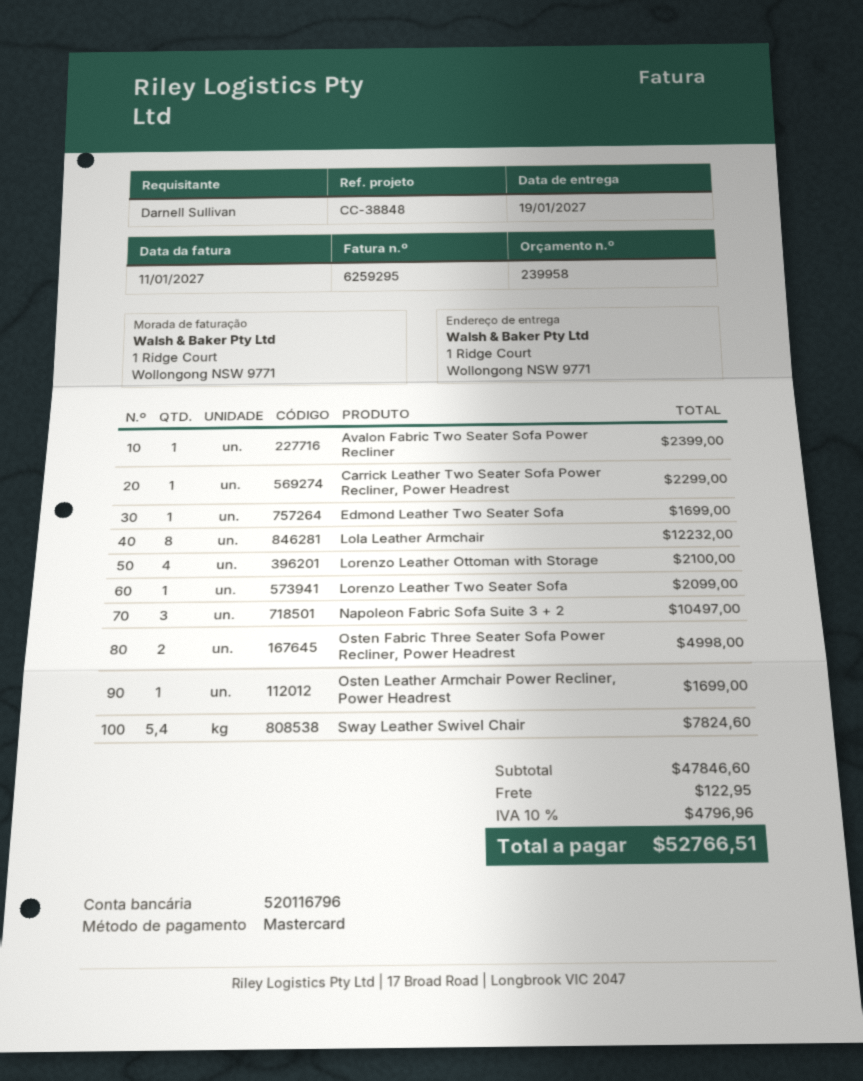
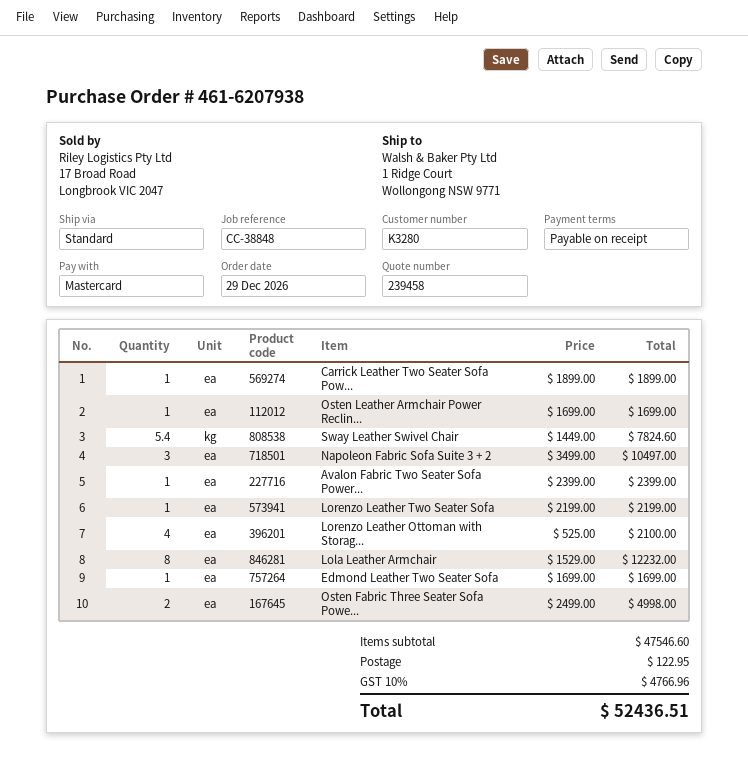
quote number: 239958 -> 239458
Carrick Leather Two Seater Sofa Power Recliner, Power Headrest: 1 for 2299.00 -> 1 for 1899.00
Lorenzo Leather Two Seater Sofa: 1 for 2099.00 -> 1 for 2199.00
subtotal: 47846.60 -> 47546.60
tax: 10% = 4796.96 -> 10% = 4766.96
total: 52766.51 -> 52436.51

